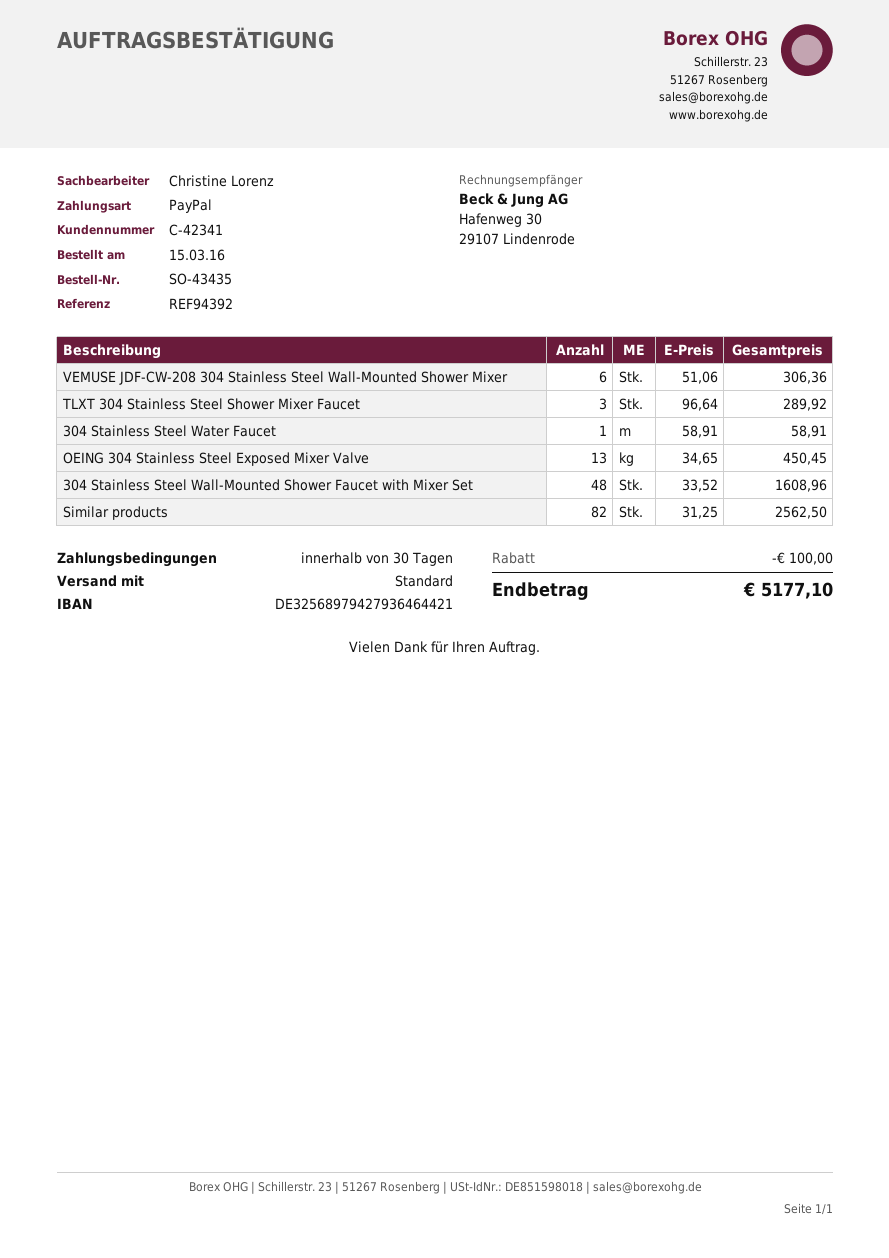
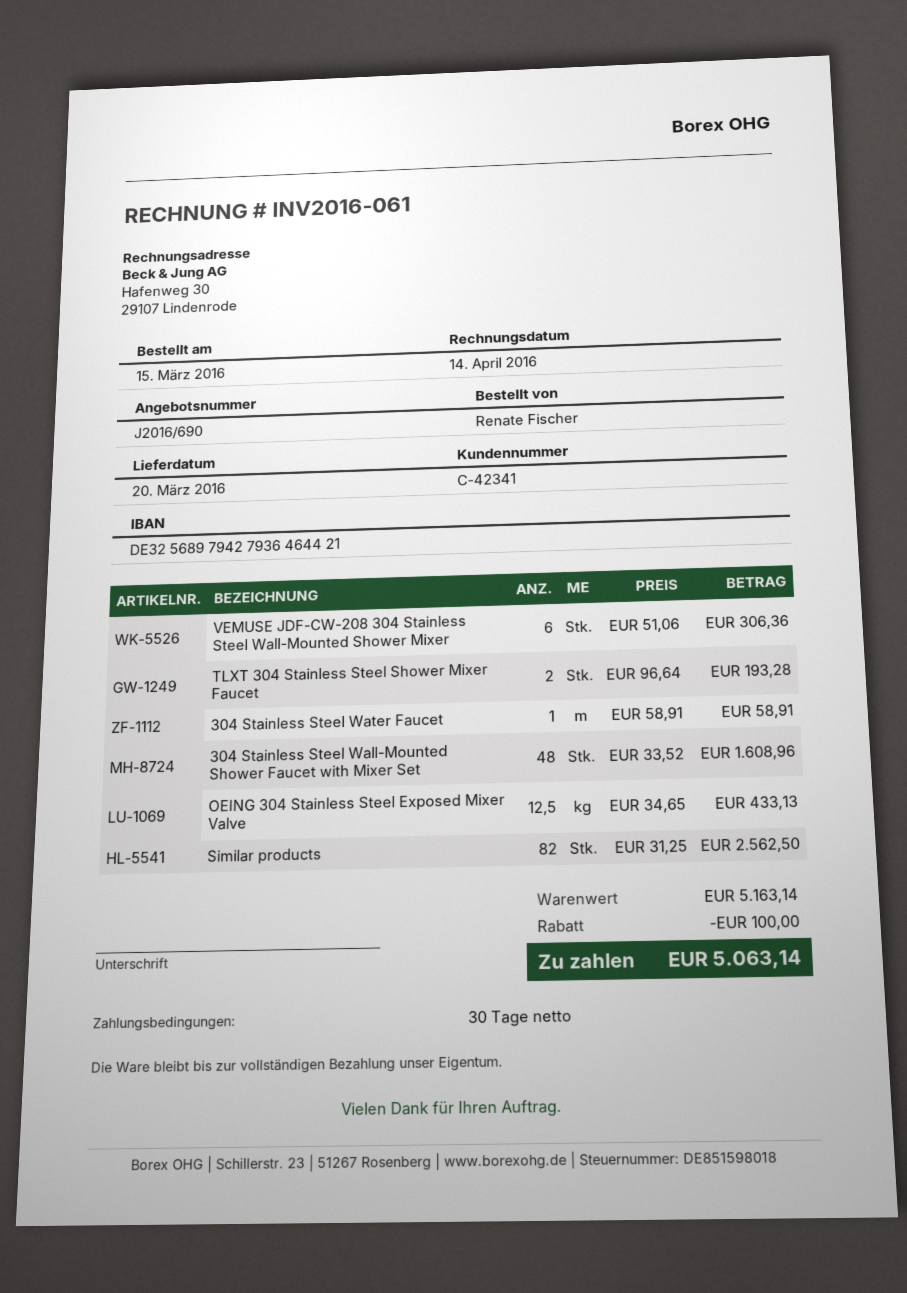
TLXT 304 Stainless Steel Shower Mixer Faucet: 3 x 96.64 = 289.92 -> 2 x 96.64 = 193.28
OEING 304 Stainless Steel Exposed Mixer Valve: 13 x 34.65 = 450.45 -> 12.5 x 34.65 = 433.13
total: 5177.10 -> 5063.14

